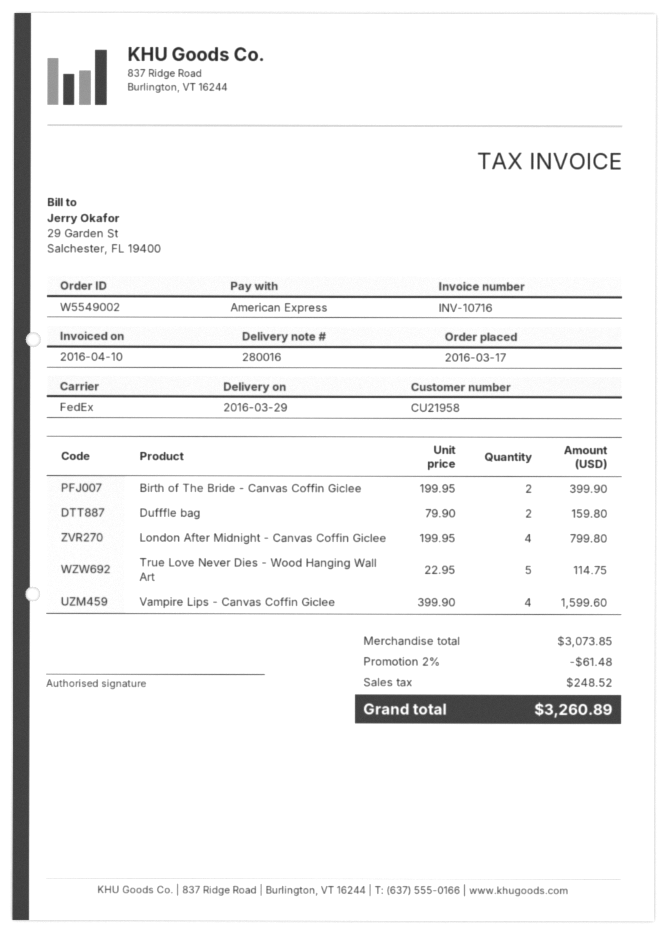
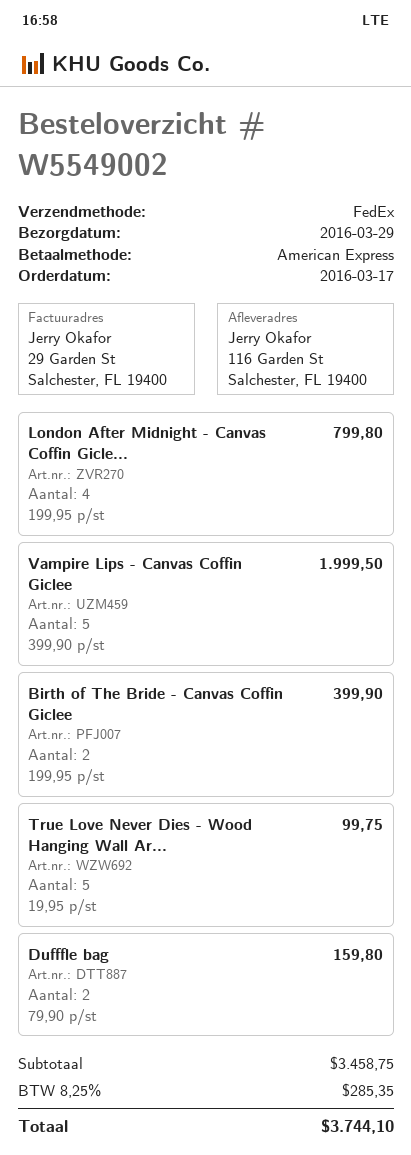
True Love Never Dies - Wood Hanging Wall Art: 5 x 22.95 = 114.75 -> 5 x 19.95 = 99.75
Vampire Lips - Canvas Coffin Giclee: 4 x 399.90 = 1599.60 -> 5 x 399.90 = 1999.50
subtotal: 3073.85 -> 3458.75
discount: 2% = 61.48 -> none
tax: 248.52 -> 285.35
total: 3260.89 -> 3744.10

